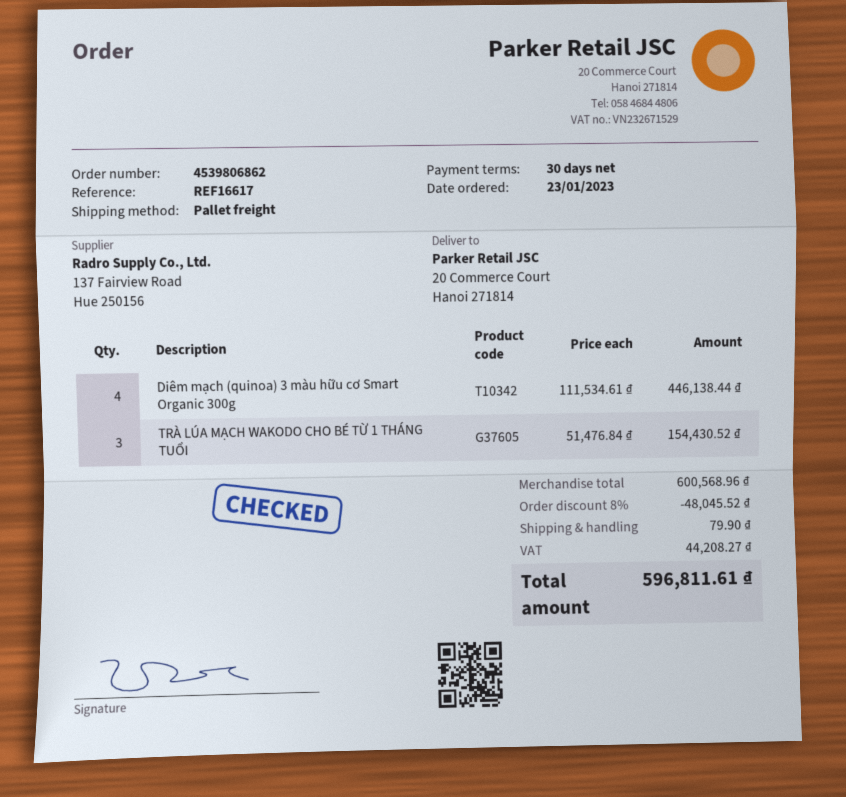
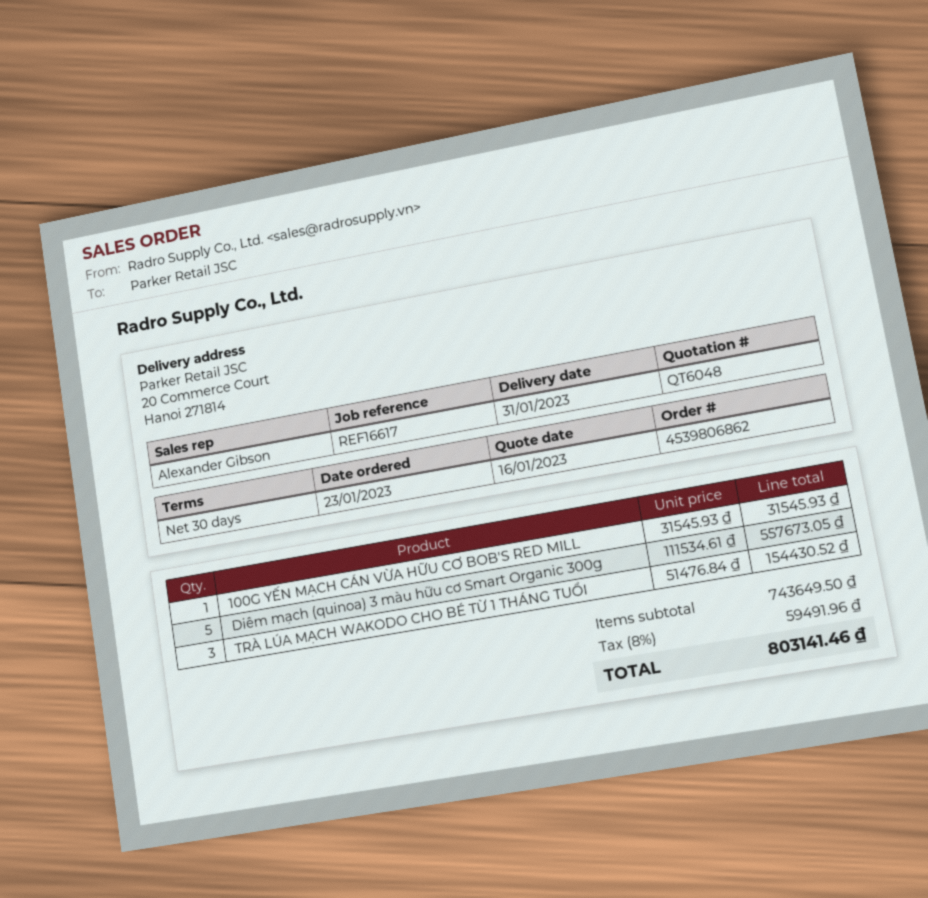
Diêm mạch (quinoa) 3 màu hữu cơ Smart Organic 300g: 4 x 111534.61 = 446138.44 -> 5 x 111534.61 = 557673.05
100G YẾN MẠCH CÁN VỪA HỮU CƠ BOB'S RED MILL: none -> 1 x 31545.93 = 31545.93
subtotal: 600568.96 -> 743649.50
discount: 8% = 48045.52 -> none
shipping: 79.90 -> none
tax: 44208.27 -> 59491.96
total: 596811.61 -> 803141.46

